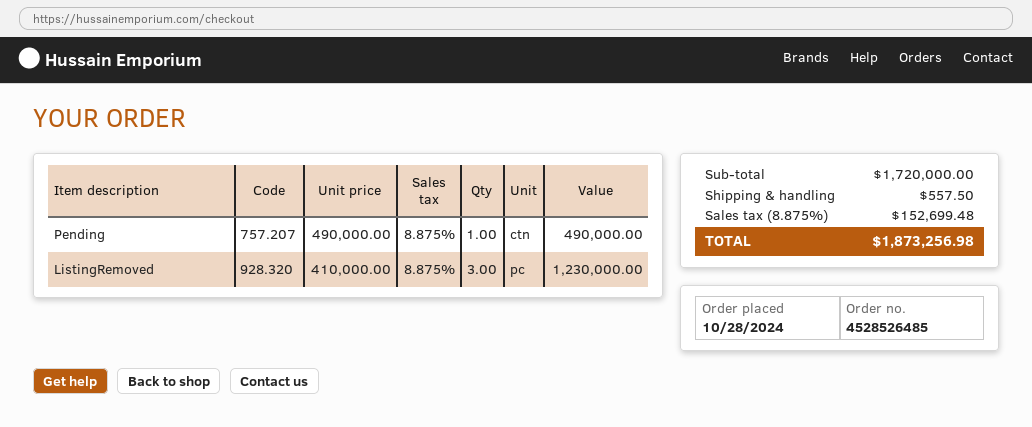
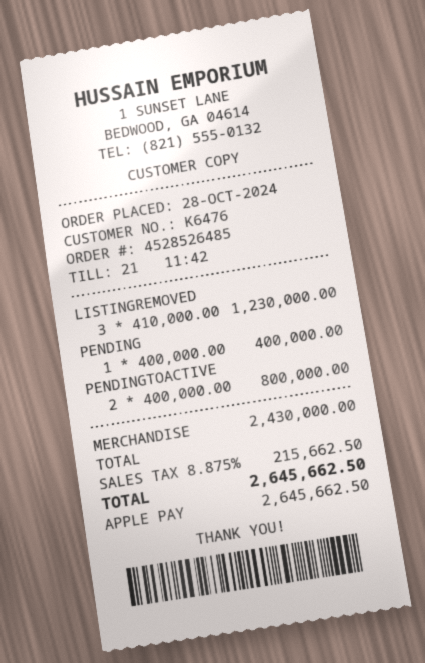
Pending: 1 x 490000.00 = 490000.00 -> 1 x 400000.00 = 400000.00
PENDINGTOACTIVE: none -> 2 x 400000.00 = 800000.00
subtotal: 1720000.00 -> 2430000.00
shipping: 557.50 -> none
tax: 8.875% = 152699.48 -> 8.875% = 215662.50
total: 1873256.98 -> 2645662.50

